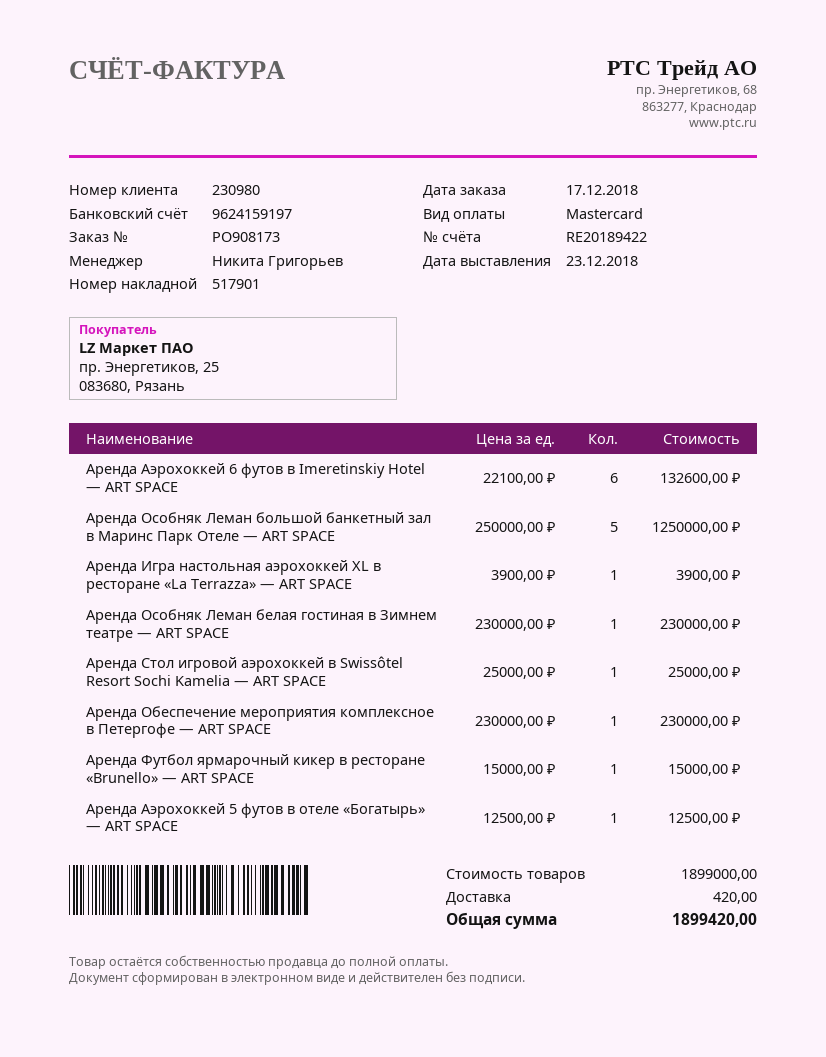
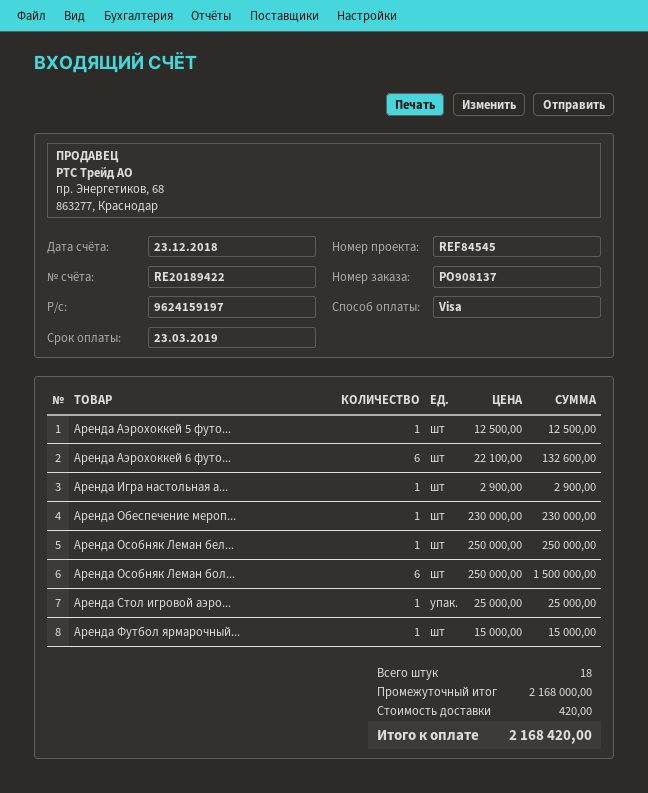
order number: PO908173 -> PO908137
payment method: Mastercard -> Visa
Аренда Особняк Леман большой банкетный зал в Маринс Парк Отеле — ART SPACE: 5 x 250000.00 = 1250000.00 -> 6 x 250000.00 = 1500000.00
Аренда Игра настольная аэрохоккей XL в ресторане «La Terrazza» — ART SPACE: 1 x 3900.00 = 3900.00 -> 1 x 2900.00 = 2900.00
Аренда Особняк Леман белая гостиная в Зимнем театре — ART SPACE: 1 x 230000.00 = 230000.00 -> 1 x 250000.00 = 250000.00
subtotal: 1899000.00 -> 2168000.00
total: 1899420.00 -> 2168420.00

